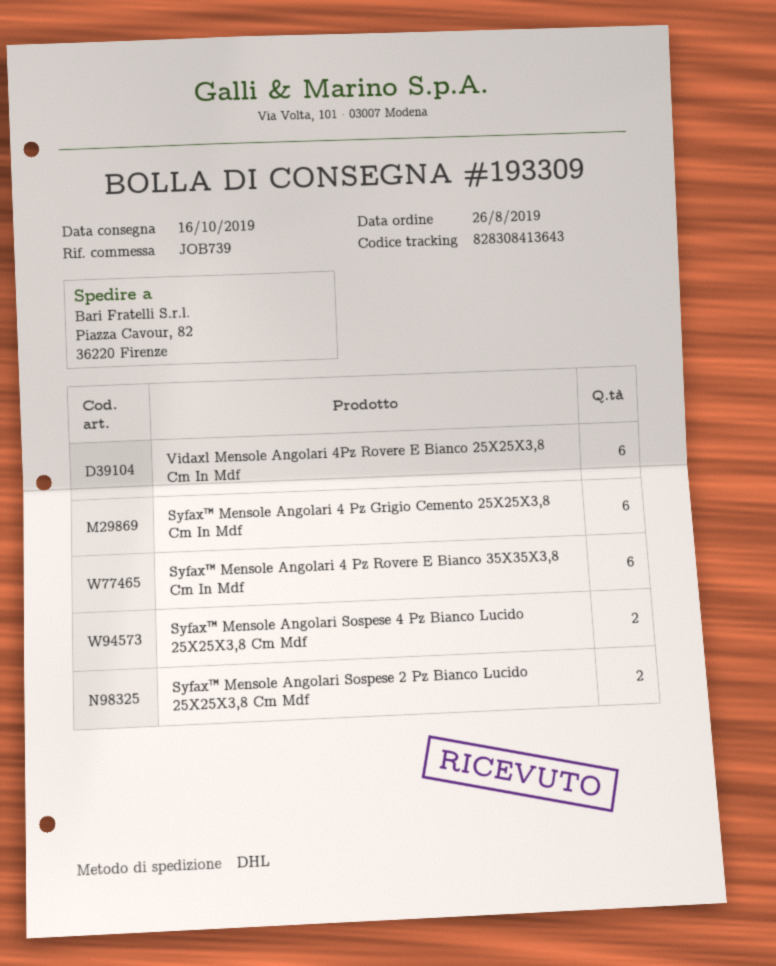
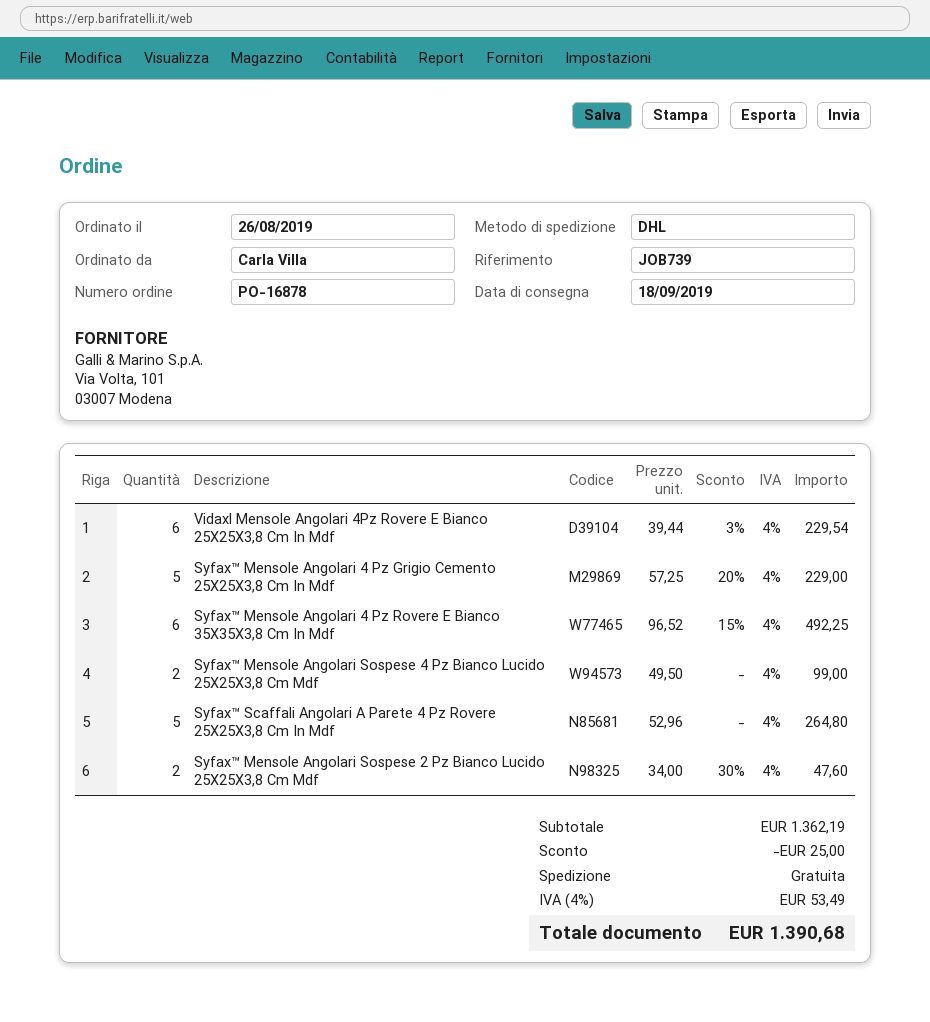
delivery date: 2019-10-16 -> 2019-09-18
Syfax™ Mensole Angolari 4 Pz Grigio Cemento 25X25X3,8 Cm In Mdf: 6 -> 5
Syfax™ Scaffali Angolari A Parete 4 Pz Rovere 25X25X3,8 Cm In Mdf: none -> 5

